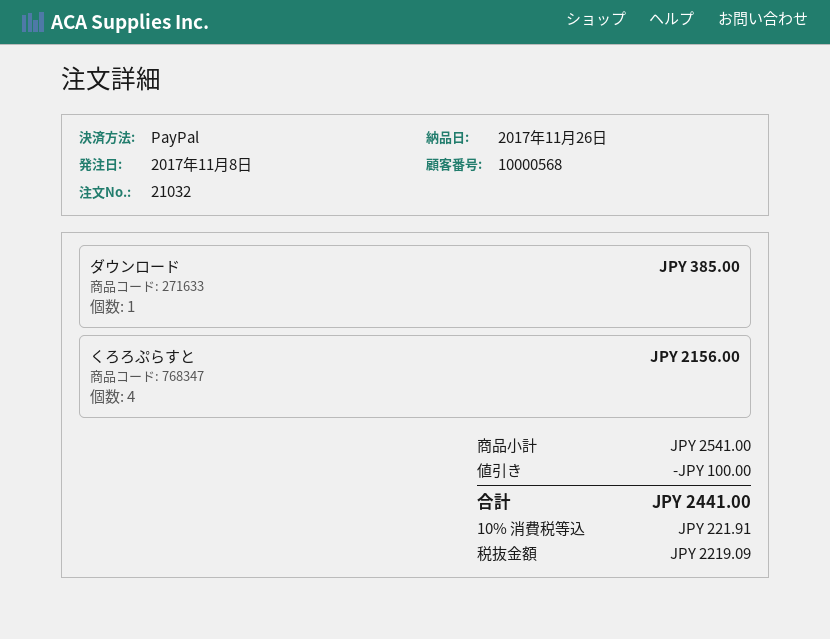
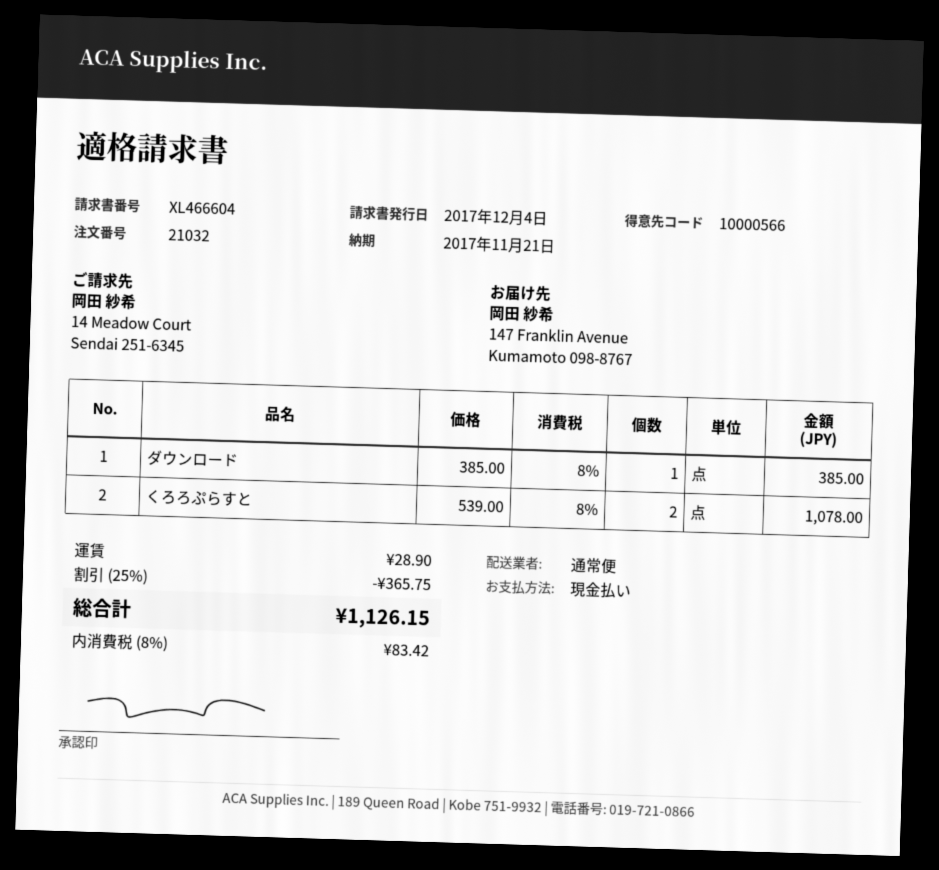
delivery date: 2017-11-26 -> 2017-11-21
customer number: 10000568 -> 10000566
payment method: PayPal -> cash
くろろぷらすと: 4 for 2156.00 -> 2 for 1078.00
discount: 100.00 -> 365.75
shipping: none -> 28.90
tax: 10% = 221.91 -> 8% = 83.42
total: 2441.00 -> 1126.15

